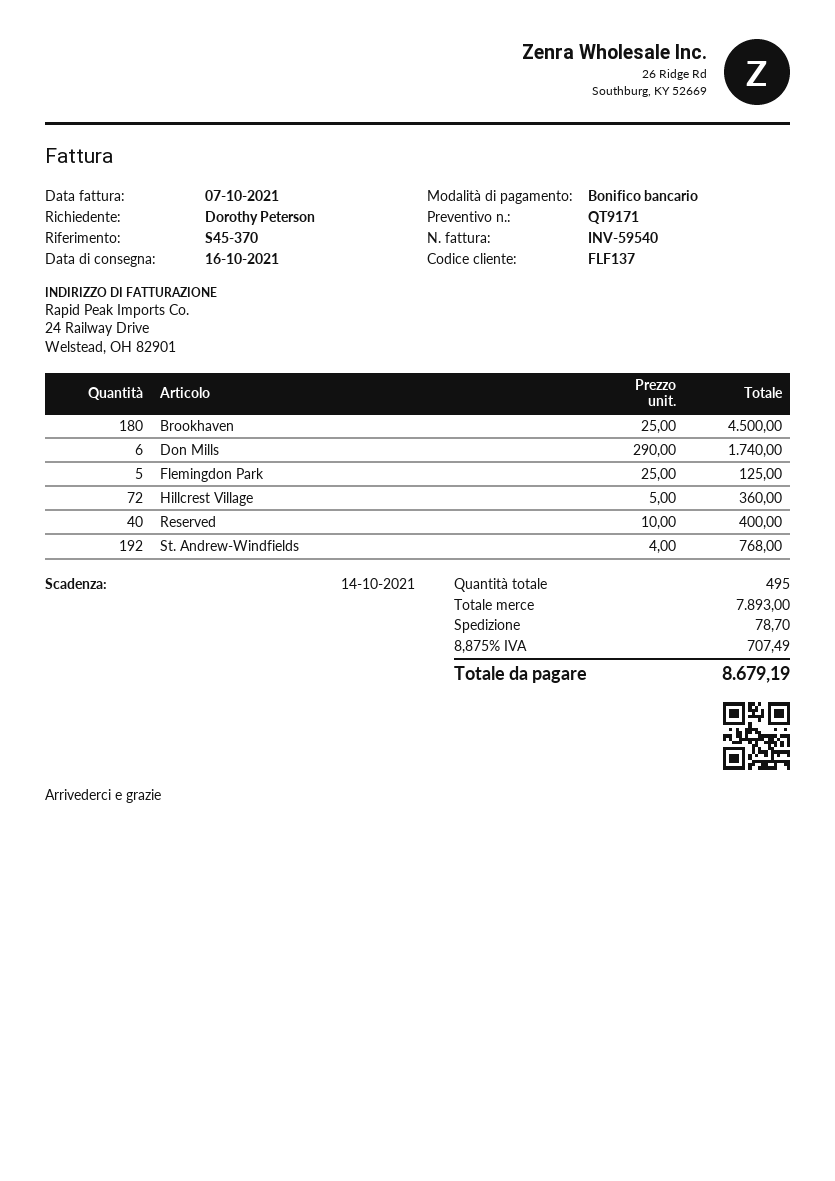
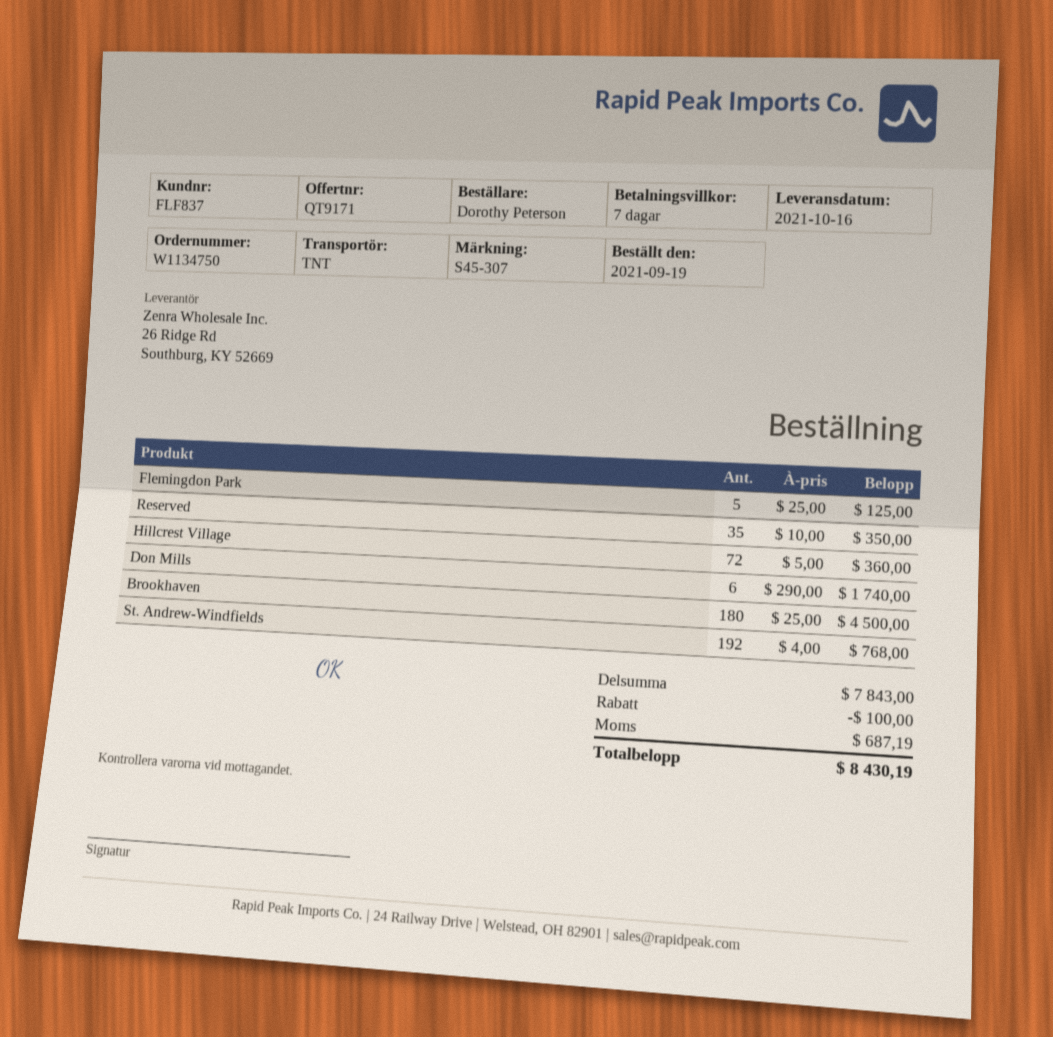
customer number: FLF137 -> FLF837
reference: S45-370 -> S45-307
Reserved: 40 x 10.00 = 400.00 -> 35 x 10.00 = 350.00
subtotal: 7893.00 -> 7843.00
discount: none -> 100.00
shipping: 78.70 -> none
tax: 707.49 -> 687.19
total: 8679.19 -> 8430.19

